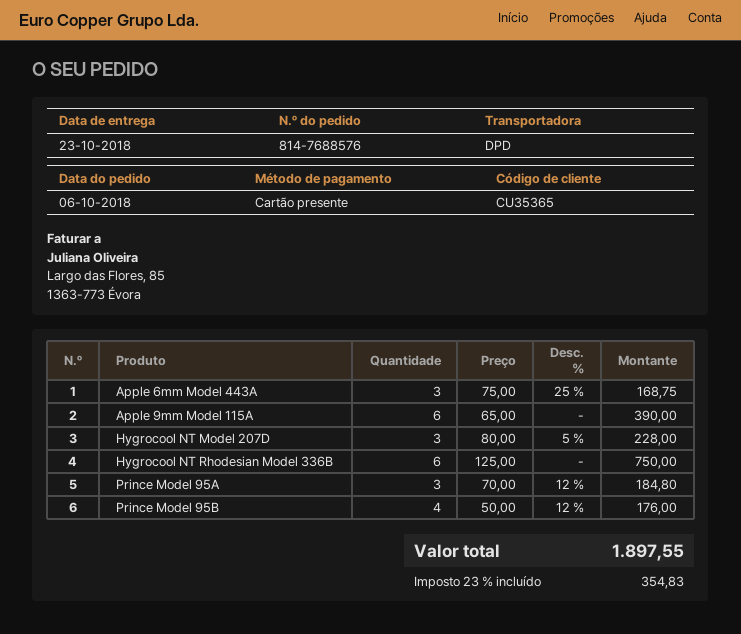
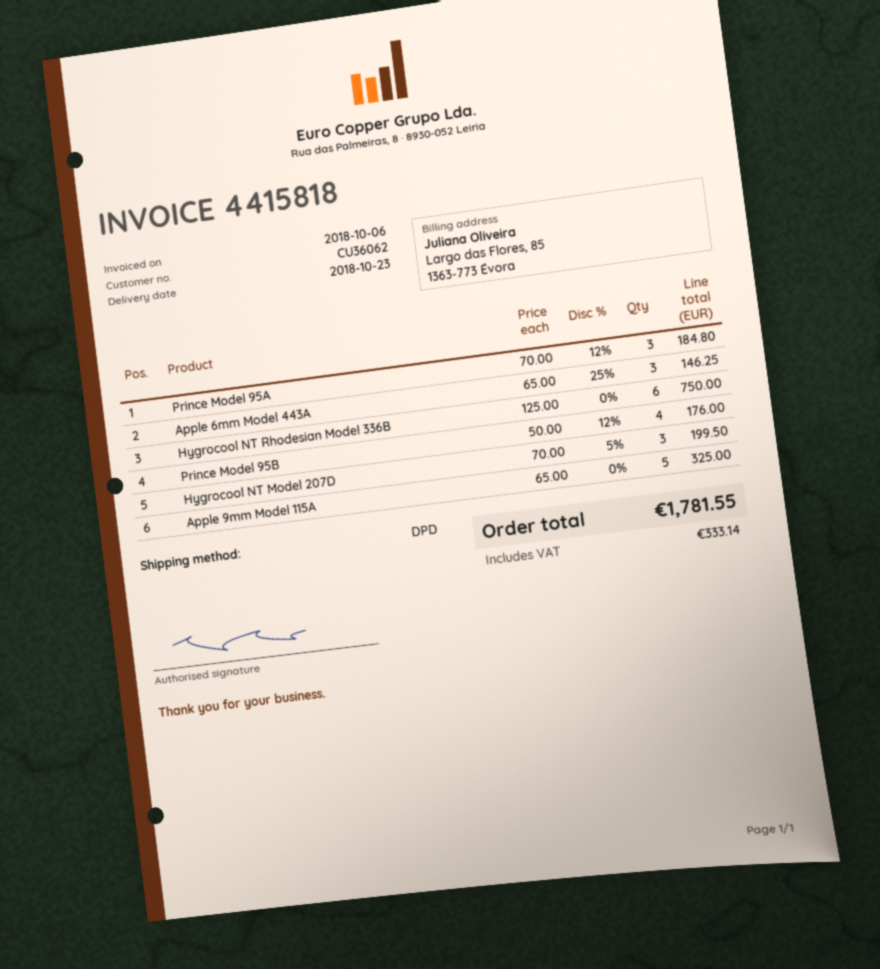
customer number: CU35365 -> CU36062
Apple 6mm Model 443A: 3 x 75.00 - 25% = 168.75 -> 3 x 65.00 - 25% = 146.25
Apple 9mm Model 115A: 6 x 65.00 = 390.00 -> 5 x 65.00 = 325.00
Hygrocool NT Model 207D: 3 x 80.00 - 5% = 228.00 -> 3 x 70.00 - 5% = 199.50
tax: 354.83 -> 333.14
total: 1897.55 -> 1781.55

